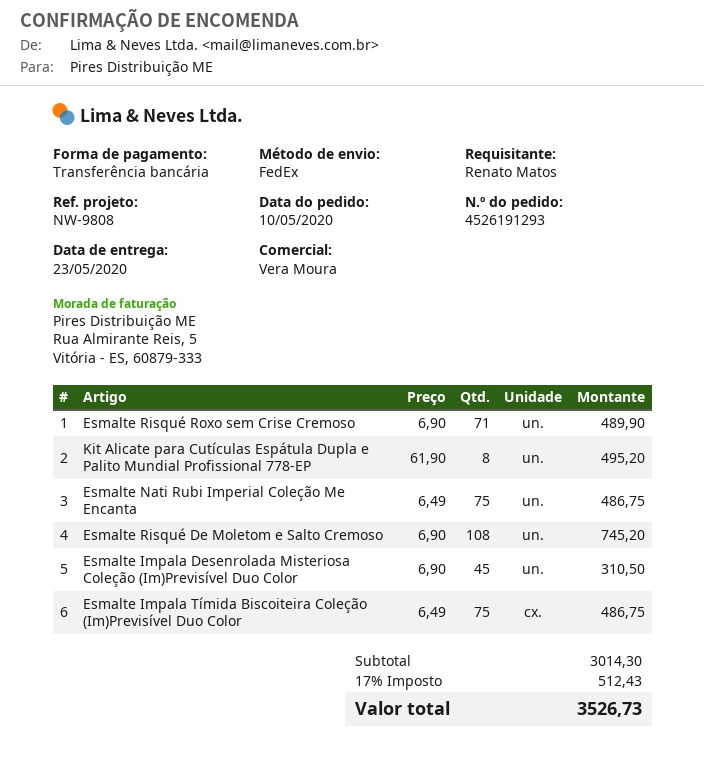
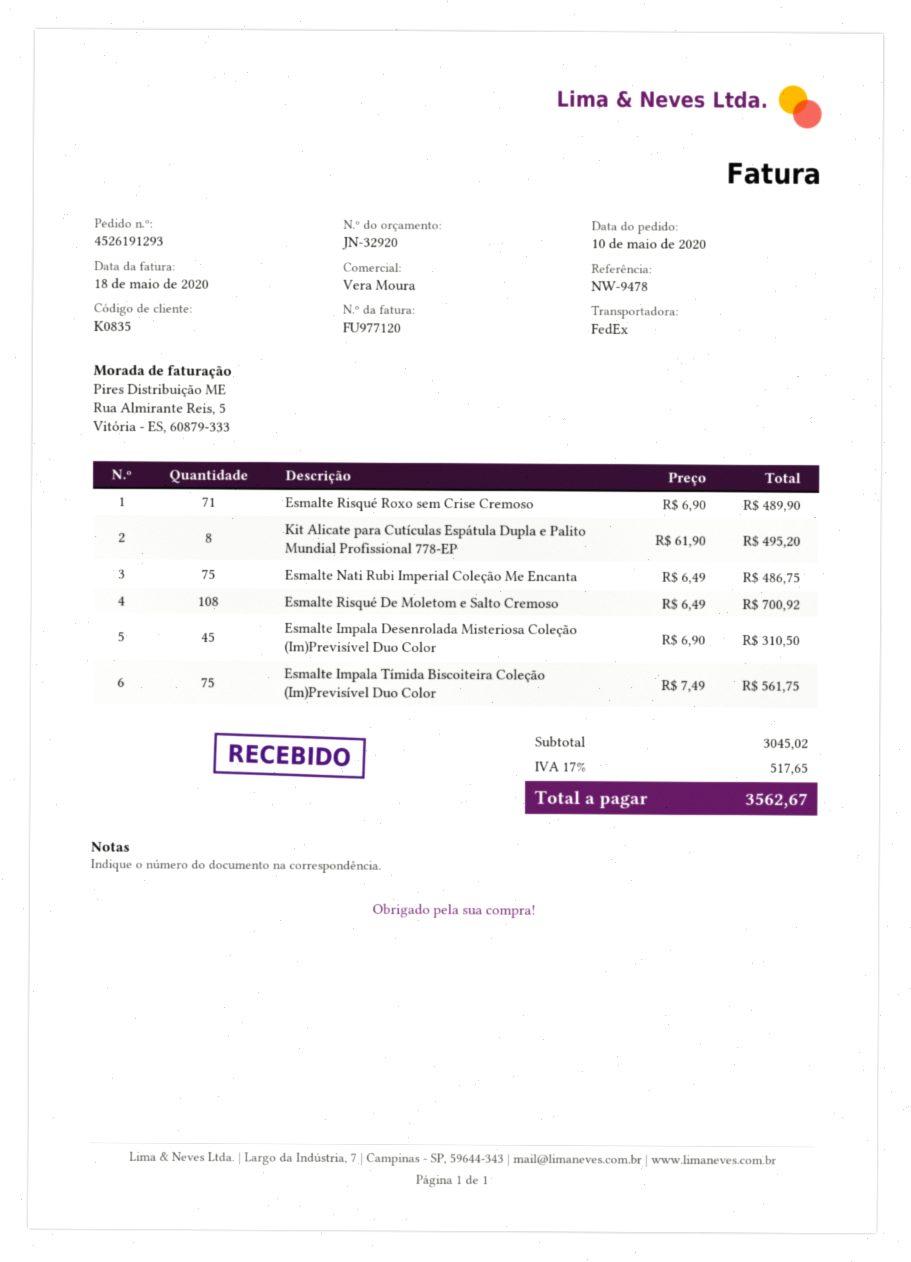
reference: NW-9808 -> NW-9478
Esmalte Risqué De Moletom e Salto Cremoso: 108 x 6.90 = 745.20 -> 108 x 6.49 = 700.92
Esmalte Impala Tímida Biscoiteira Coleção (Im)Previsível Duo Color: 75 x 6.49 = 486.75 -> 75 x 7.49 = 561.75
subtotal: 3014.30 -> 3045.02
tax: 17% = 512.43 -> 17% = 517.65
total: 3526.73 -> 3562.67

